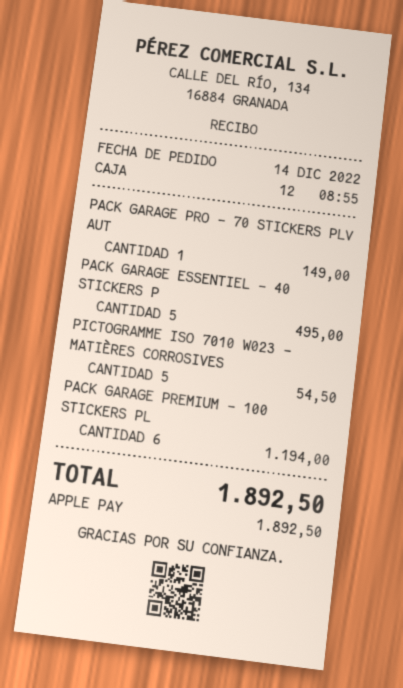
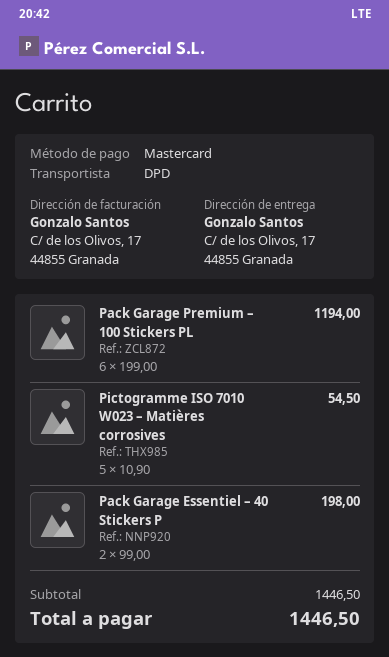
payment method: Apple Pay -> Mastercard
PACK GARAGE PRO – 70 STICKERS PLV AUT: 1 for 149.00 -> none
PACK GARAGE ESSENTIEL – 40 STICKERS P: 5 for 495.00 -> 2 for 198.00
total: 1892.50 -> 1446.50

